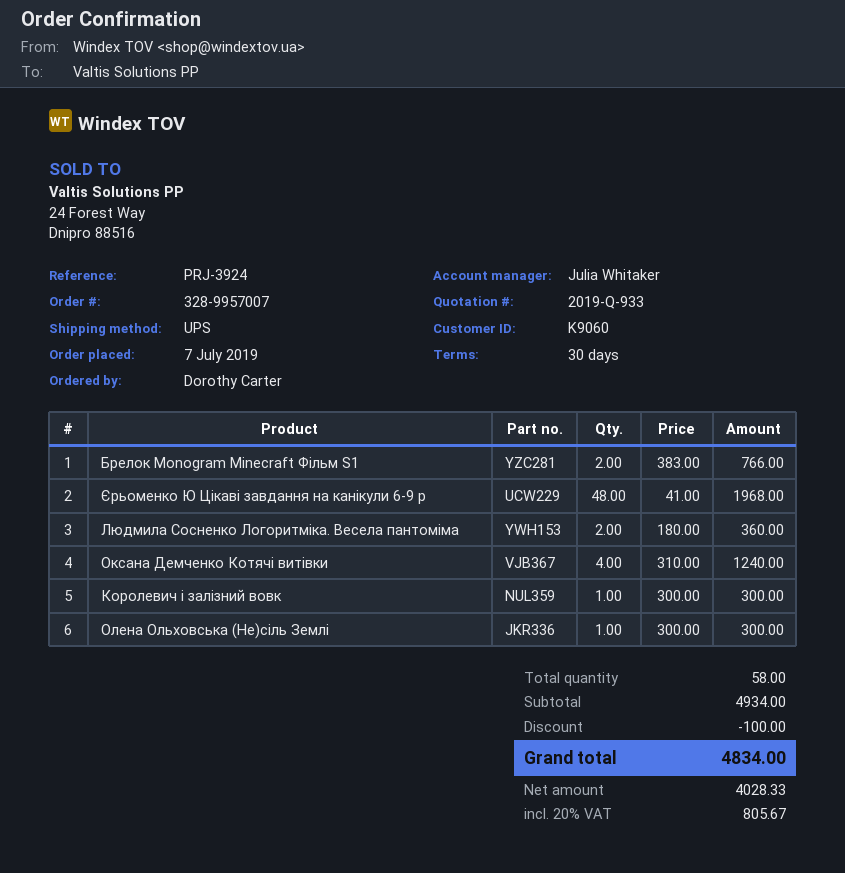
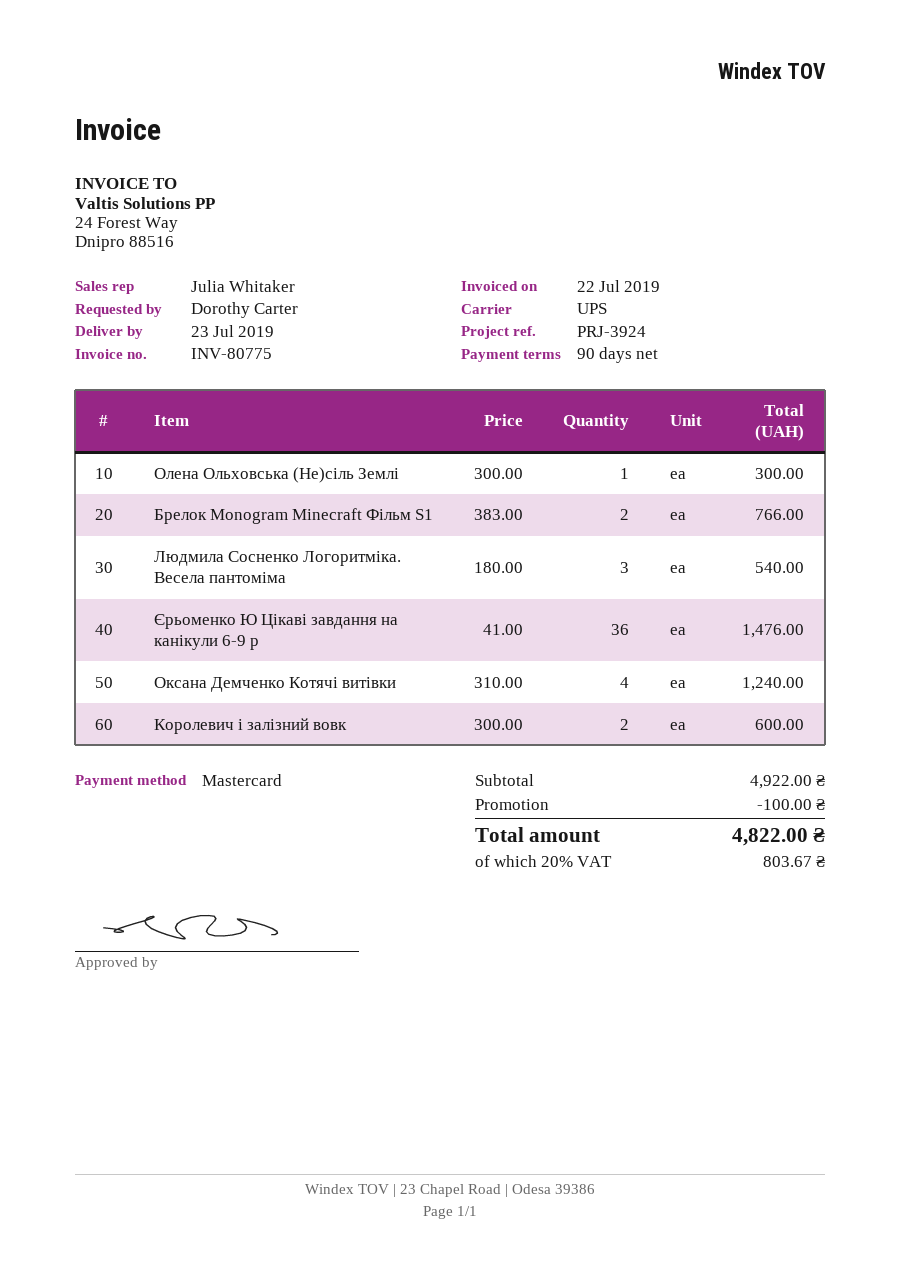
payment terms: 30 days -> 90 days
Єрьоменко Ю Цікаві завдання на канікули 6-9 р: 48 x 41.00 = 1968.00 -> 36 x 41.00 = 1476.00
Людмила Сосненко Логоритміка. Весела пантоміма: 2 x 180.00 = 360.00 -> 3 x 180.00 = 540.00
Королевич і залізний вовк: 1 x 300.00 = 300.00 -> 2 x 300.00 = 600.00
subtotal: 4934.00 -> 4922.00
tax: 20% = 805.67 -> 20% = 803.67
total: 4834.00 -> 4822.00

